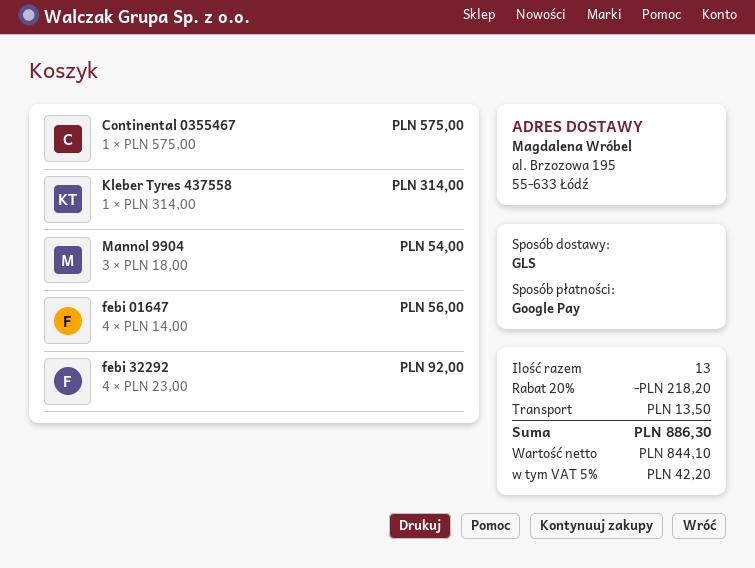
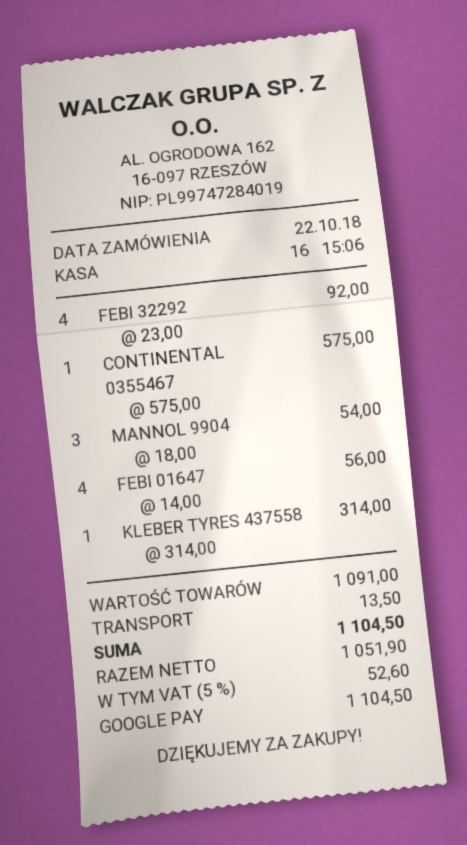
discount: 20% = 218.20 -> none
net: 844.10 -> 1051.90
tax: 5% = 42.20 -> 5% = 52.60
total: 886.30 -> 1104.50

